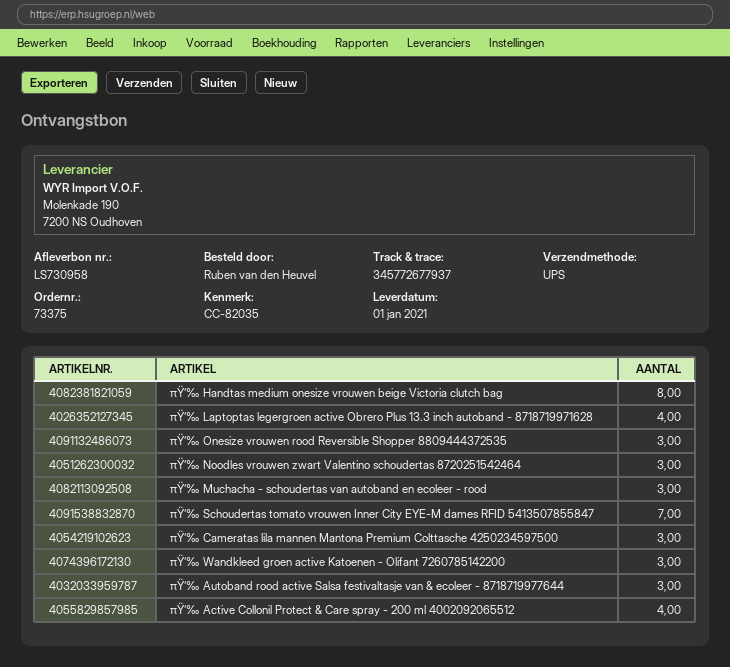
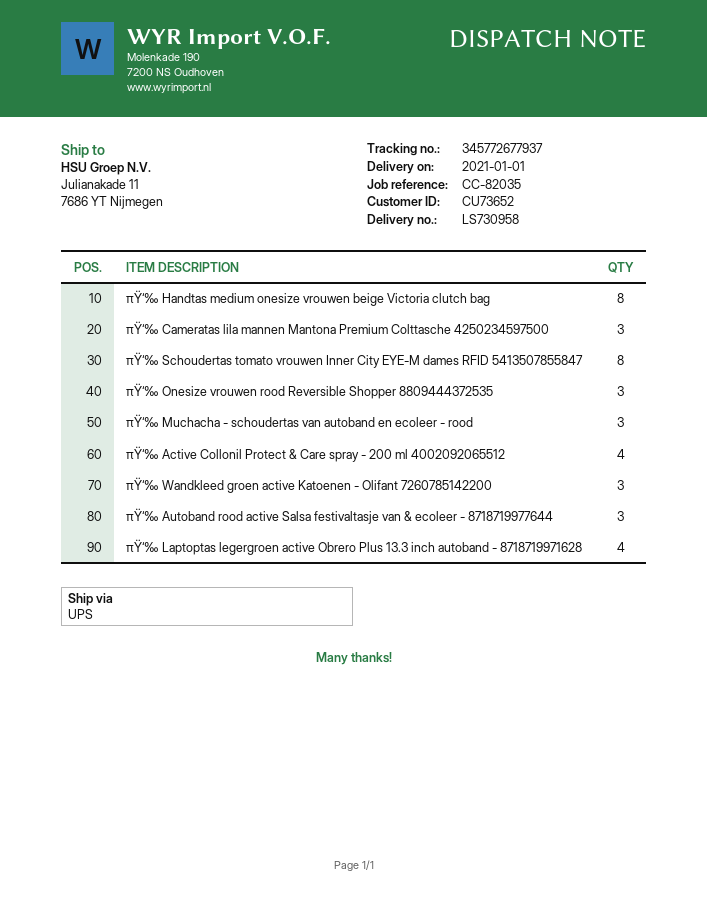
πŸ‘‰ Noodles vrouwen zwart Valentino schoudertas 8720251542464: 3 -> none
πŸ‘‰ Schoudertas tomato vrouwen Inner City EYE-M dames RFID 5413507855847: 7 -> 8

